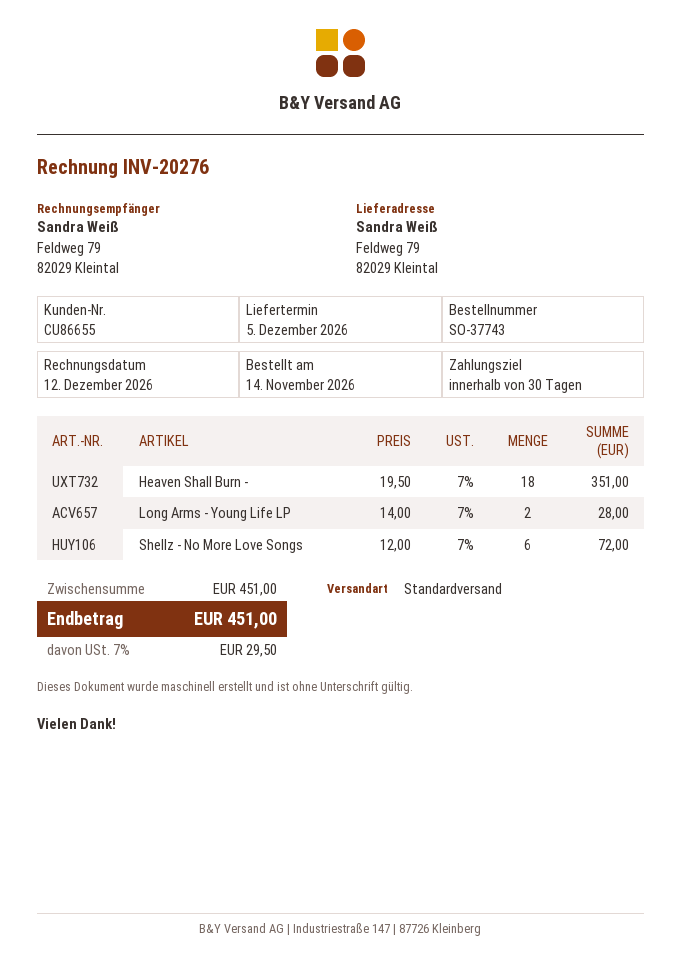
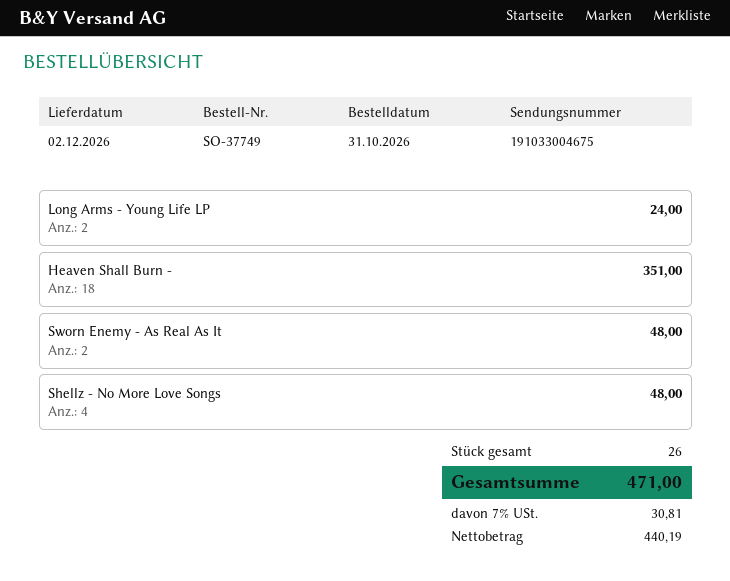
order number: SO-37743 -> SO-37749
order date: 2026-11-14 -> 2026-10-31
delivery date: 2026-12-05 -> 2026-12-02
Long Arms - Young Life LP: 2 for 28.00 -> 2 for 24.00
Shellz - No More Love Songs: 6 for 72.00 -> 4 for 48.00
Sworn Enemy - As Real As It: none -> 2 for 48.00
tax: 7% = 29.50 -> 7% = 30.81
total: 451.00 -> 471.00

